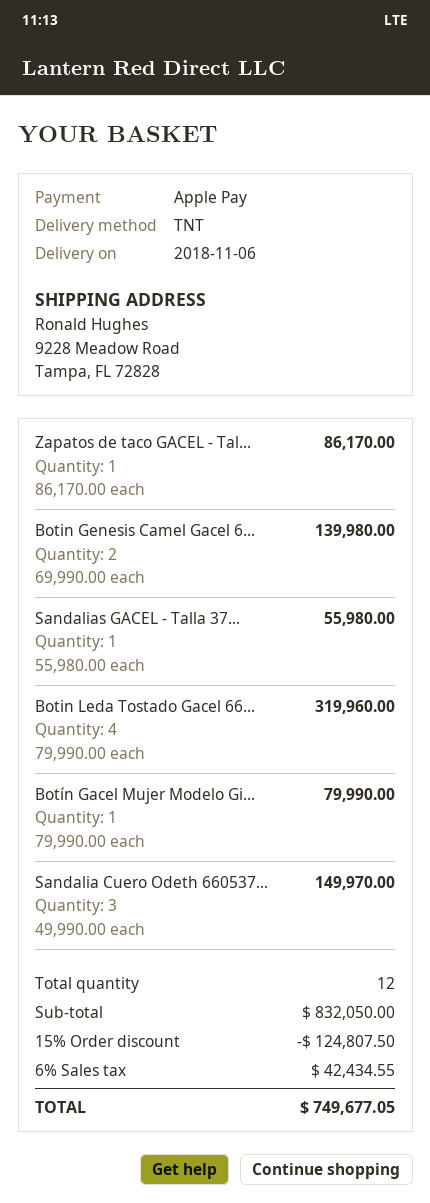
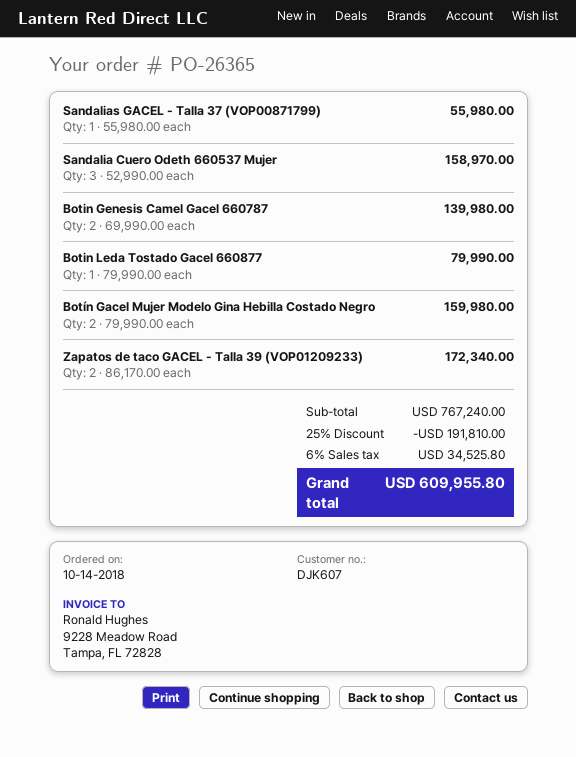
Zapatos de taco GACEL - Tal...: 1 x 86170.00 = 86170.00 -> 2 x 86170.00 = 172340.00
Botin Leda Tostado Gacel 66...: 4 x 79990.00 = 319960.00 -> 1 x 79990.00 = 79990.00
Botín Gacel Mujer Modelo Gi...: 1 x 79990.00 = 79990.00 -> 2 x 79990.00 = 159980.00
Sandalia Cuero Odeth 660537...: 3 x 49990.00 = 149970.00 -> 3 x 52990.00 = 158970.00
subtotal: 832050.00 -> 767240.00
discount: 15% = 124807.50 -> 25% = 191810.00
tax: 6% = 42434.55 -> 6% = 34525.80
total: 749677.05 -> 609955.80

